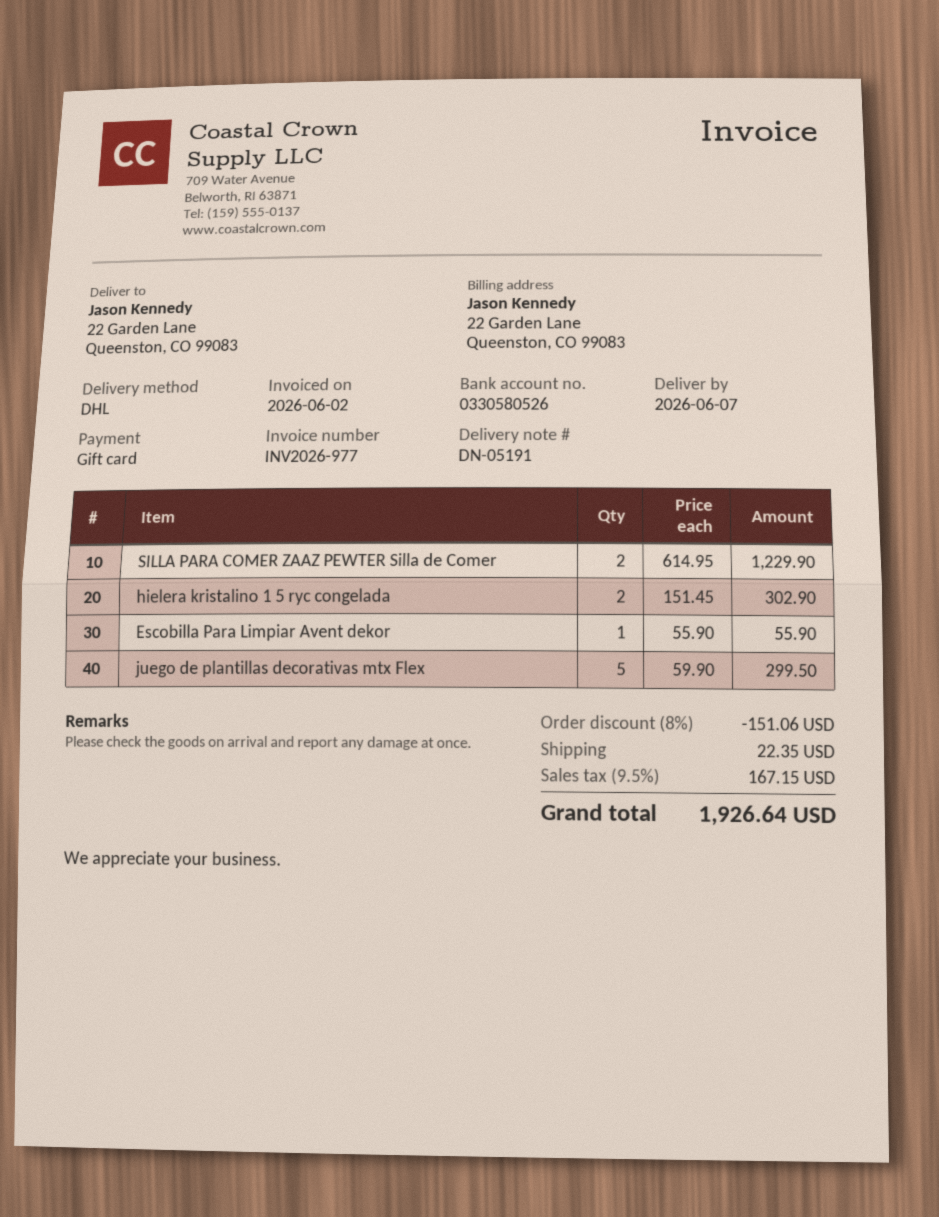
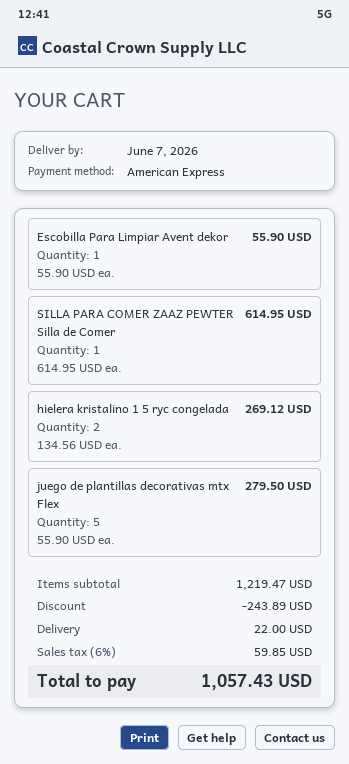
payment method: gift card -> American Express
SILLA PARA COMER ZAAZ PEWTER Silla de Comer: 2 x 614.95 = 1229.90 -> 1 x 614.95 = 614.95
hielera kristalino 1 5 ryc congelada: 2 x 151.45 = 302.90 -> 2 x 134.56 = 269.12
juego de plantillas decorativas mtx Flex: 5 x 59.90 = 299.50 -> 5 x 55.90 = 279.50
discount: 151.06 -> 243.89
shipping: 22.35 -> 22.00
tax: 9.5% = 167.15 -> 6% = 59.85
total: 1926.64 -> 1057.43

